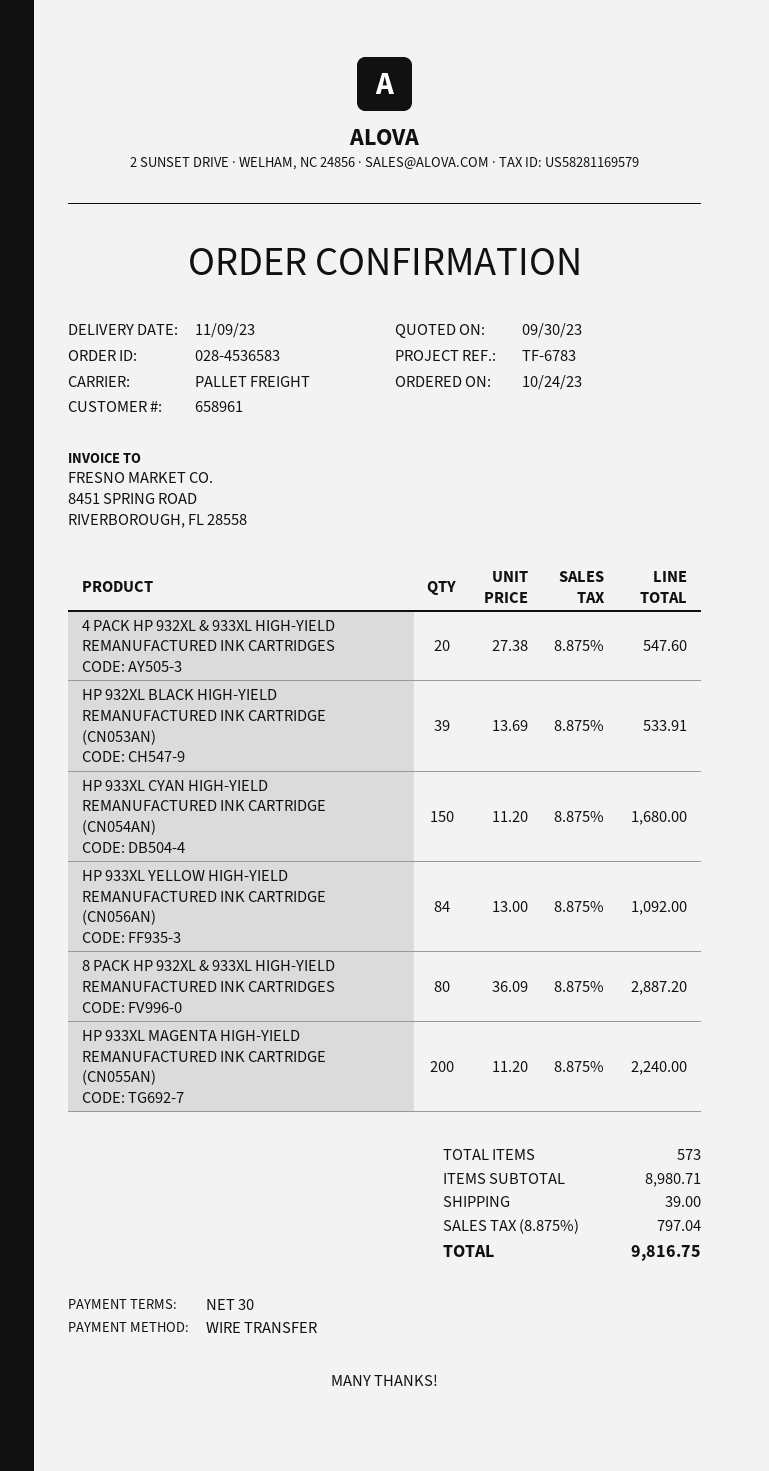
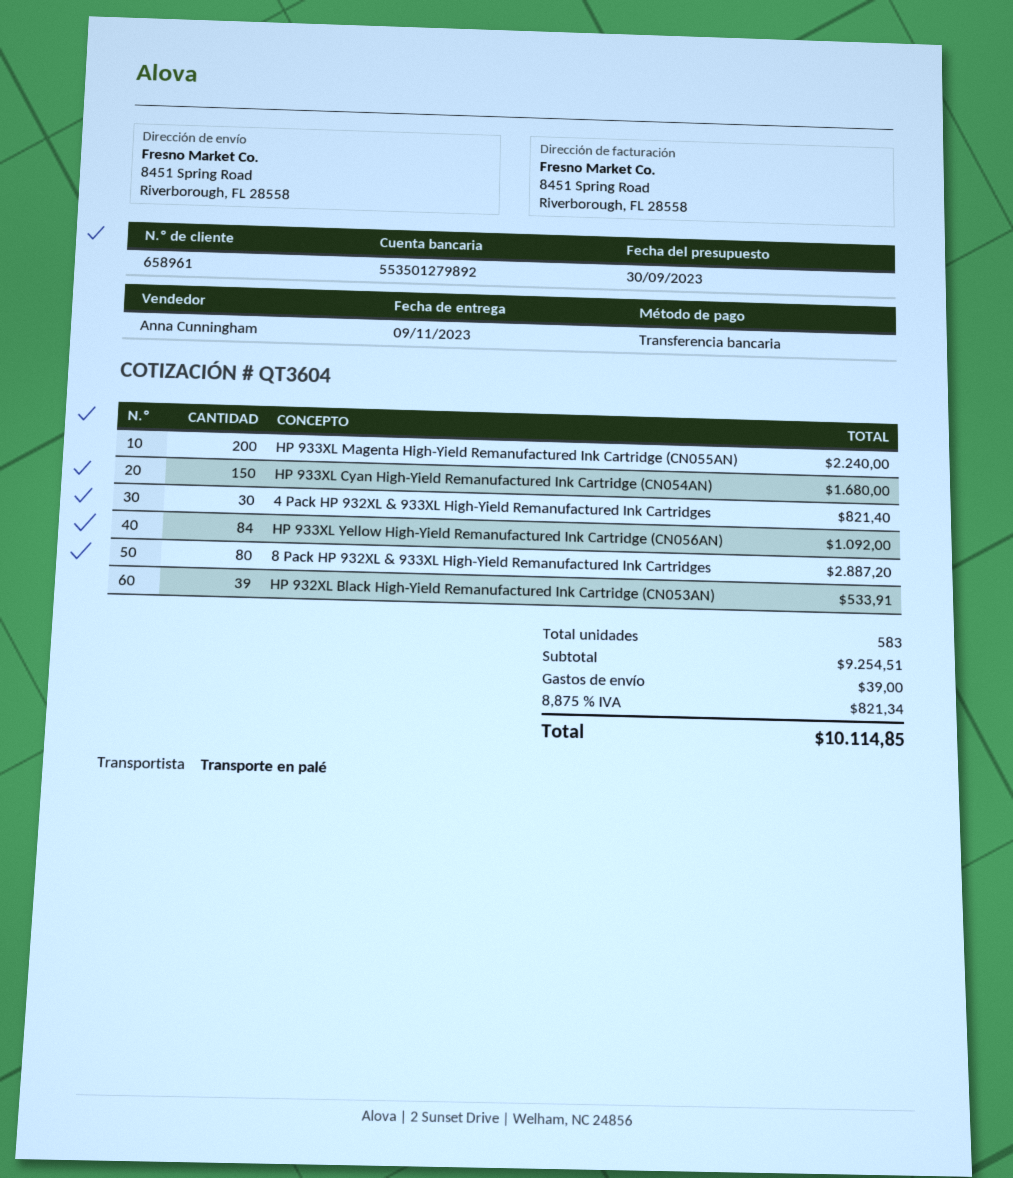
4 PACK HP 932XL & 933XL HIGH-YIELD REMANUFACTURED INK CARTRIDGES: 20 for 547.60 -> 30 for 821.40
total quantity: 573 -> 583
subtotal: 8980.71 -> 9254.51
tax: 8.875% = 797.04 -> 8.875% = 821.34
total: 9816.75 -> 10114.85

